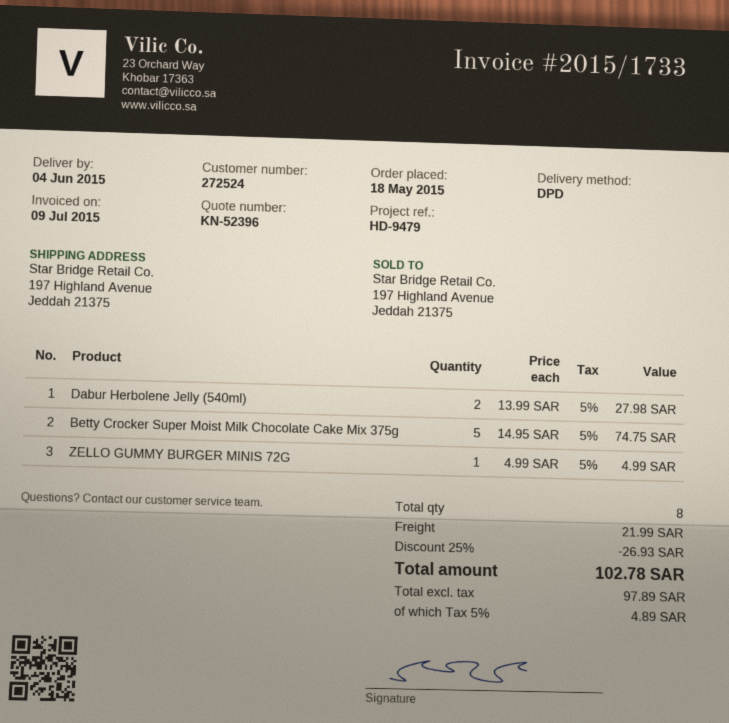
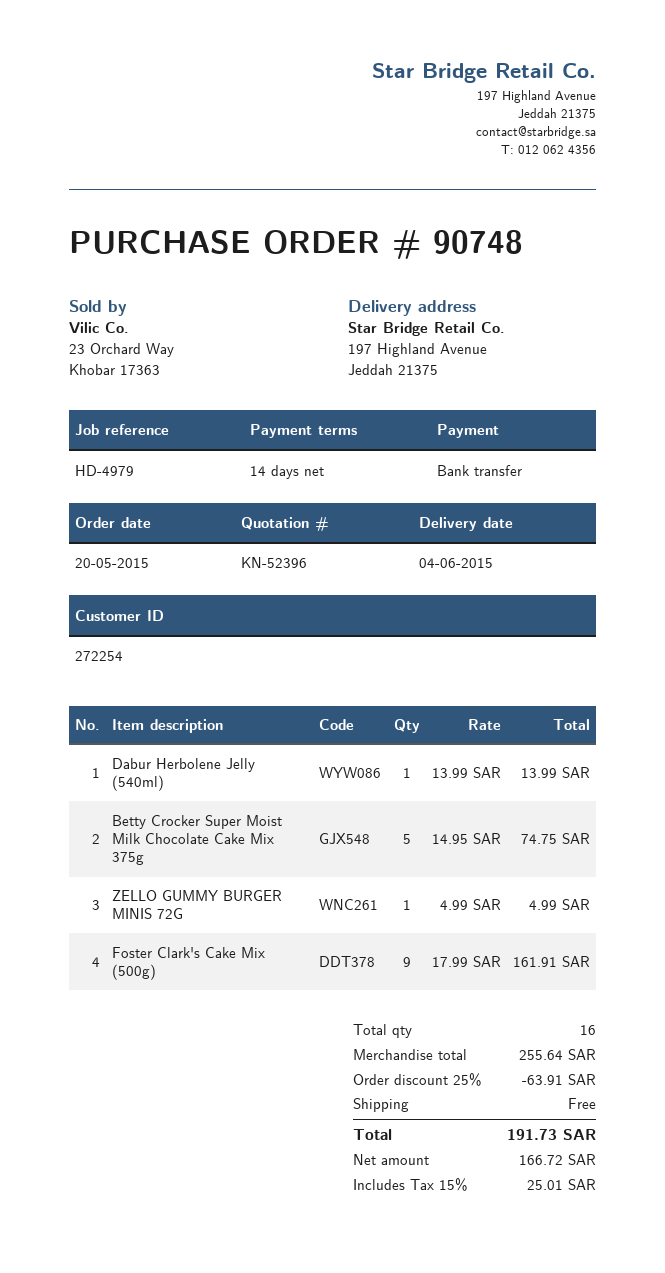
order date: 2015-05-18 -> 2015-05-20
customer number: 272524 -> 272254
reference: HD-9479 -> HD-4979
Dabur Herbolene Jelly (540ml): 2 x 13.99 = 27.98 -> 1 x 13.99 = 13.99
Foster Clark's Cake Mix (500g): none -> 9 x 17.99 = 161.91
total quantity: 8 -> 16
discount: 25% = 26.93 -> 25% = 63.91
shipping: 21.99 -> 0.00
net: 97.89 -> 166.72
tax: 5% = 4.89 -> 15% = 25.01
total: 102.78 -> 191.73

